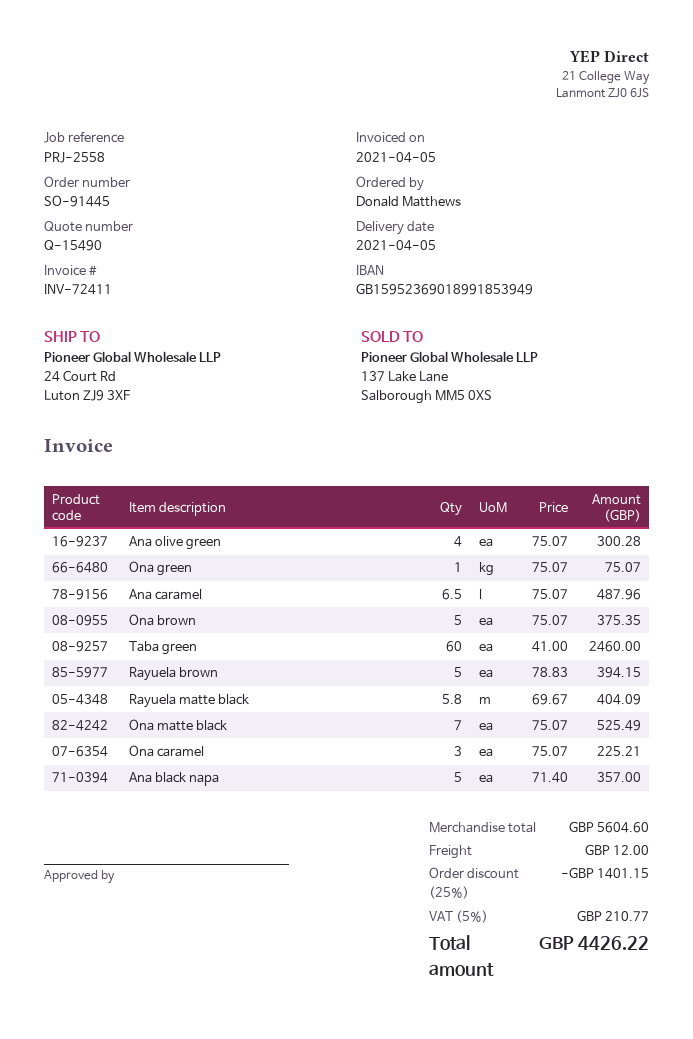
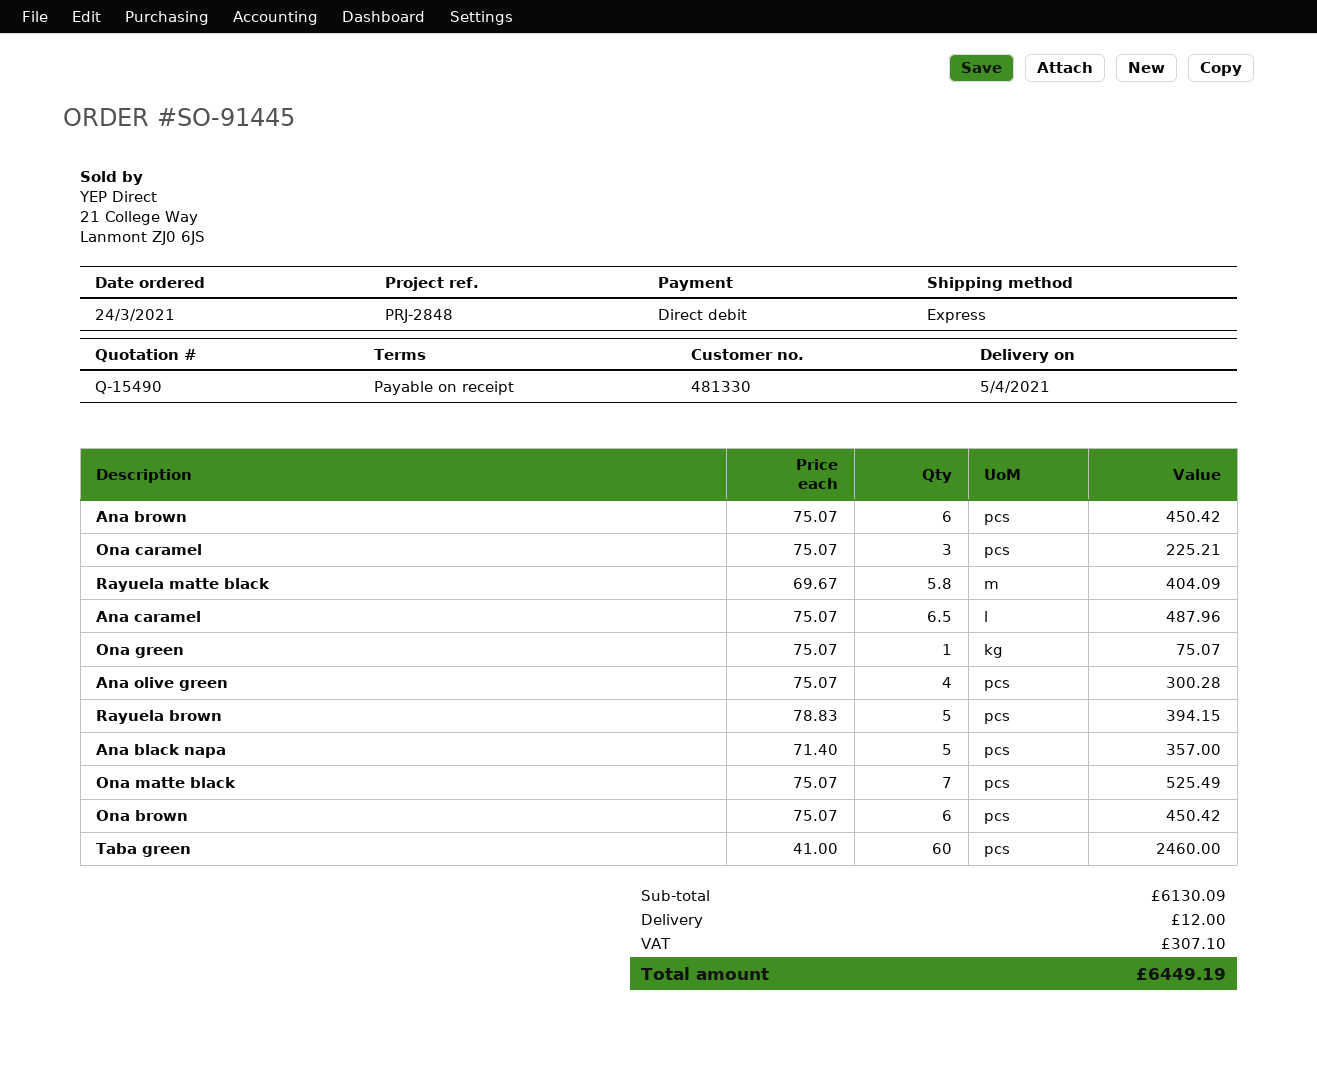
reference: PRJ-2558 -> PRJ-2848
Ona brown: 5 x 75.07 = 375.35 -> 6 x 75.07 = 450.42
Ana brown: none -> 6 x 75.07 = 450.42
subtotal: 5604.60 -> 6130.09
discount: 25% = 1401.15 -> none
tax: 210.77 -> 307.10
total: 4426.22 -> 6449.19

